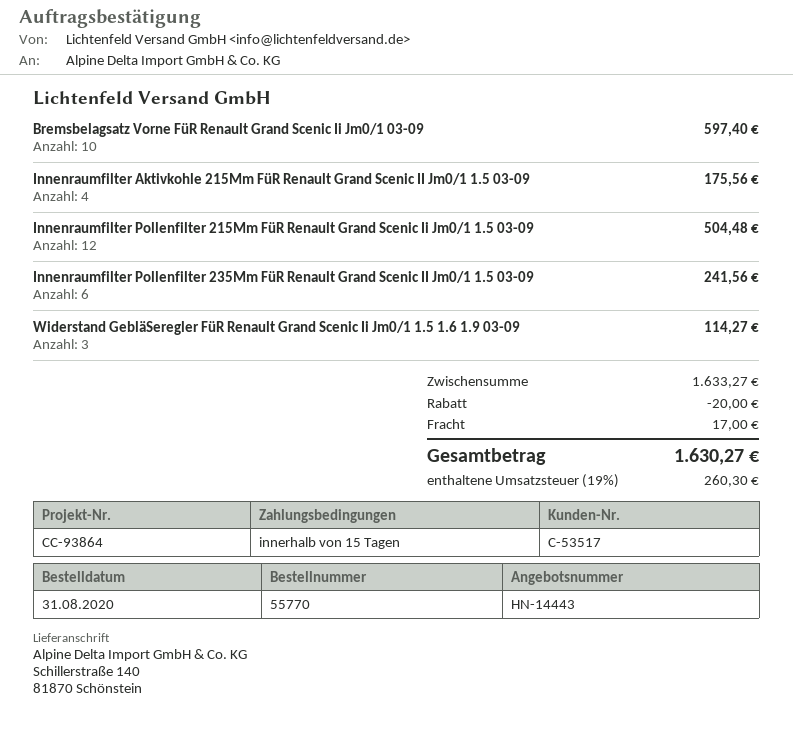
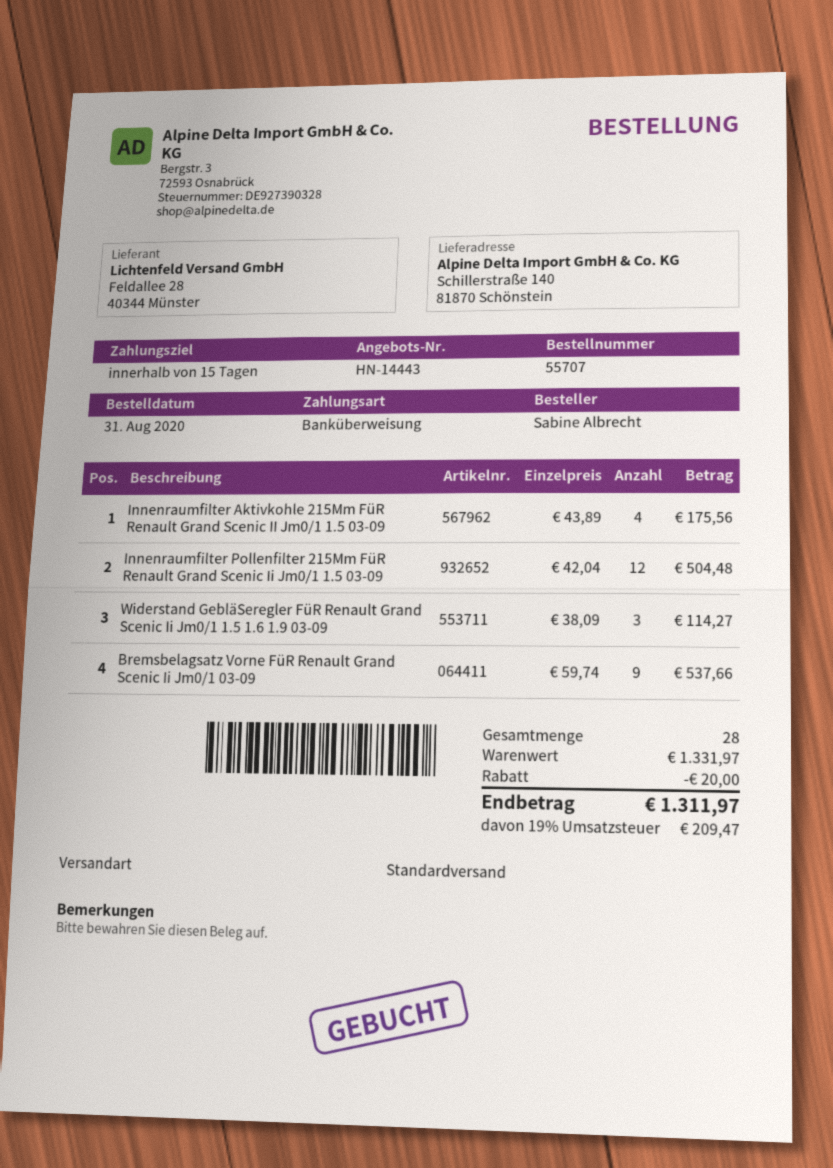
order number: 55770 -> 55707
Bremsbelagsatz Vorne FüR Renault Grand Scenic Ii Jm0/1 03-09: 10 for 597.40 -> 9 for 537.66
Innenraumfilter Pollenfilter 235Mm FüR Renault Grand Scenic II Jm0/1 1.5 03-09: 6 for 241.56 -> none
subtotal: 1633.27 -> 1331.97
shipping: 17.00 -> none
tax: 19% = 260.30 -> 19% = 209.47
total: 1630.27 -> 1311.97

